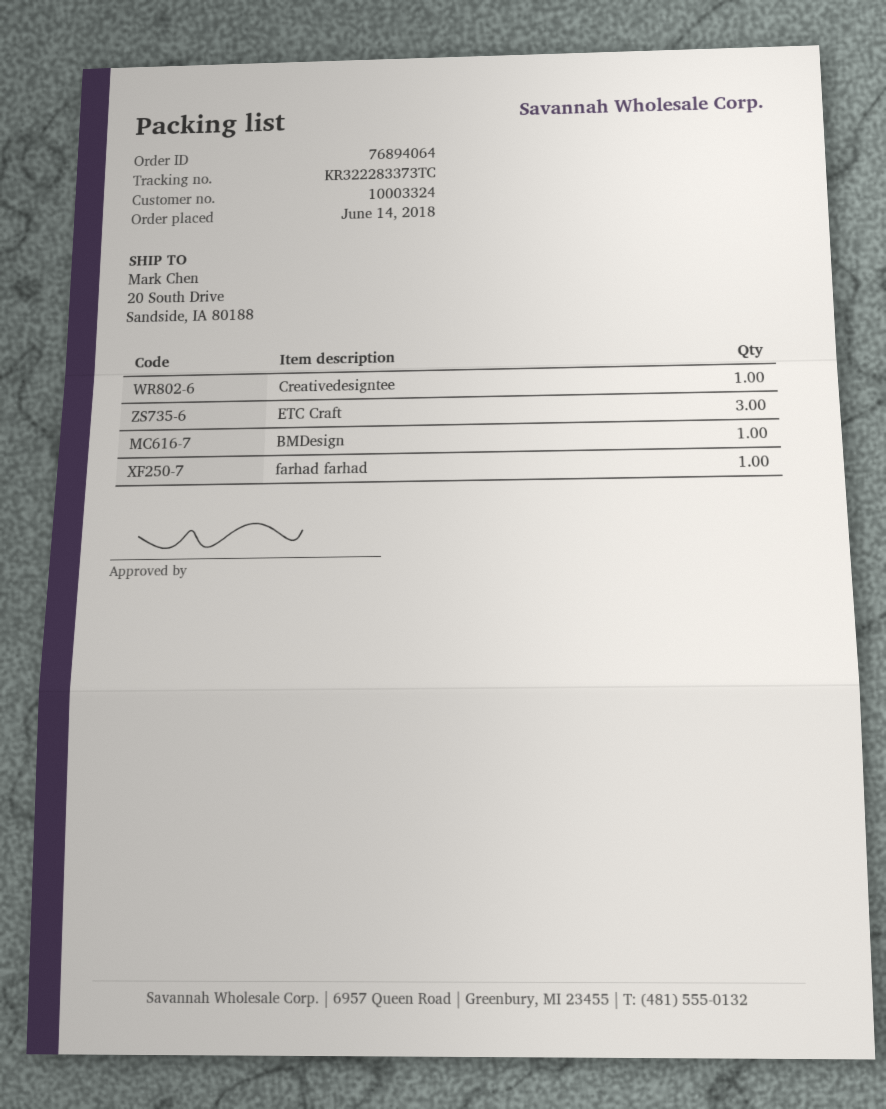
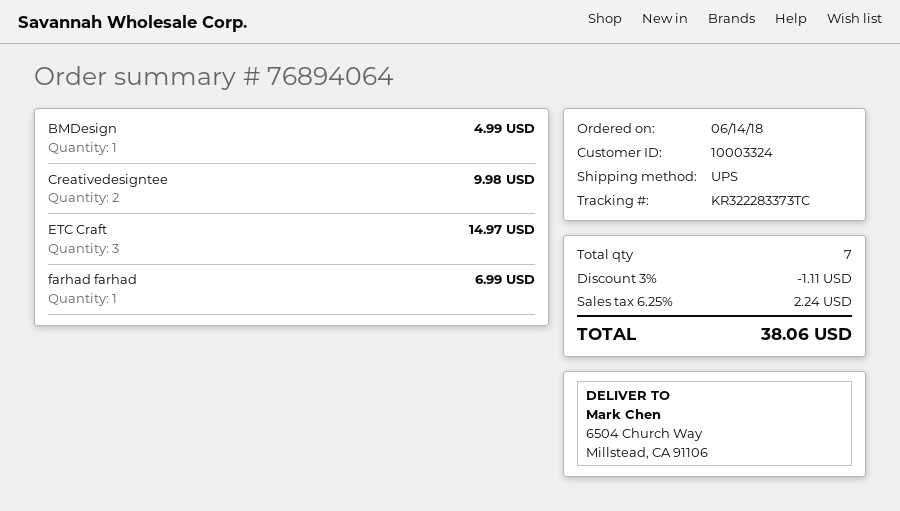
ship to: 20 South Drive, Sandside, IA 80188 -> 6504 Church Way, Millstead, CA 91106
Creativedesigntee: 1 -> 2

